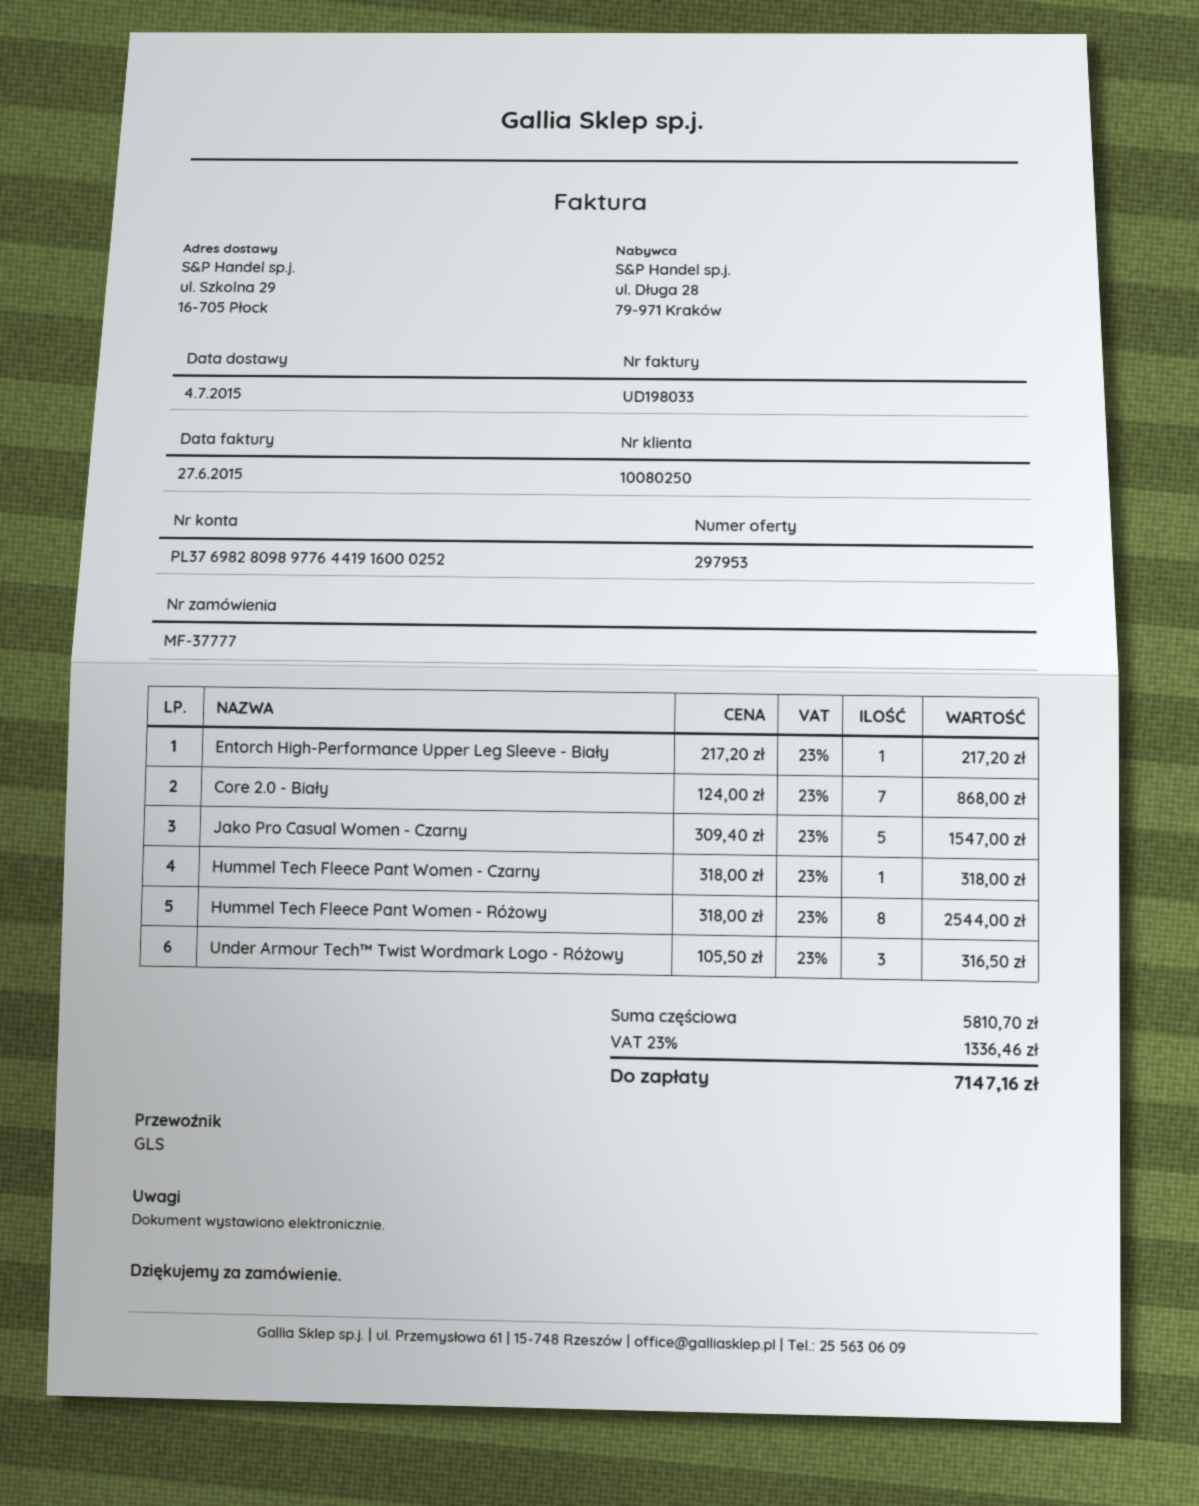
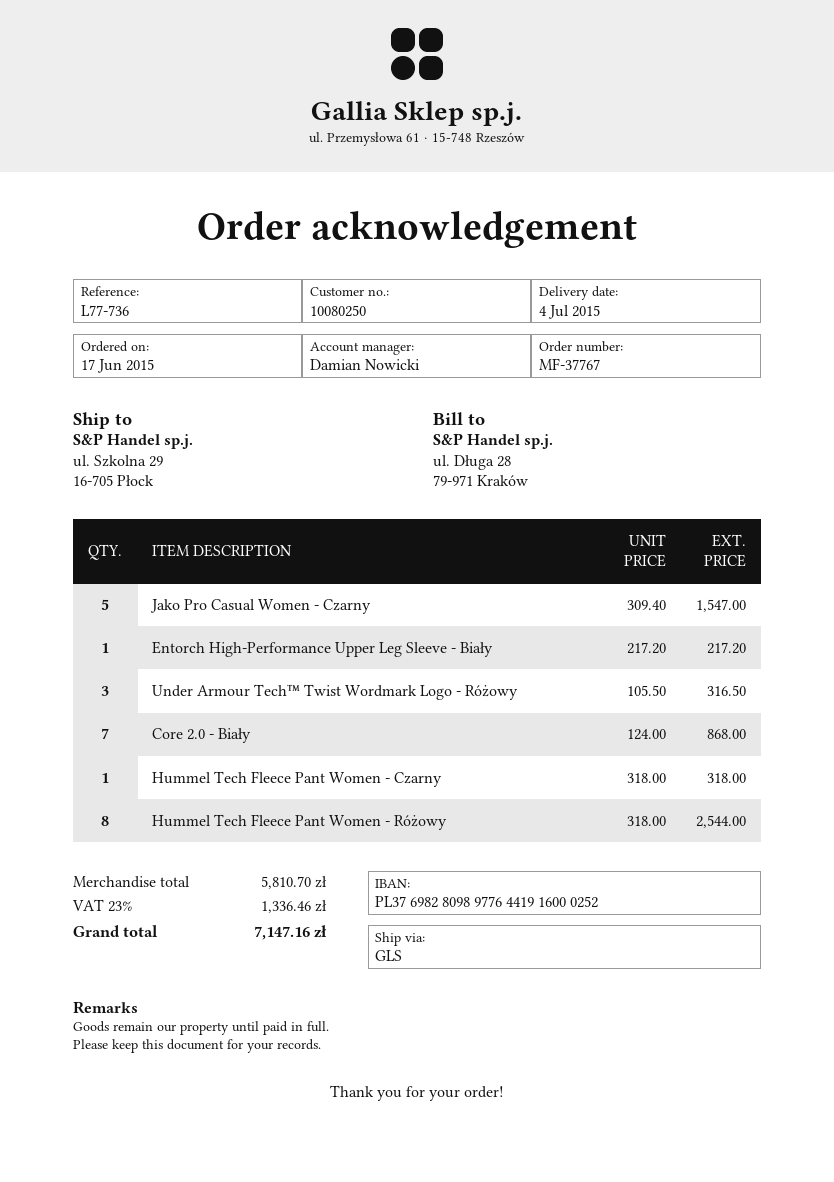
order number: MF-37777 -> MF-37767

